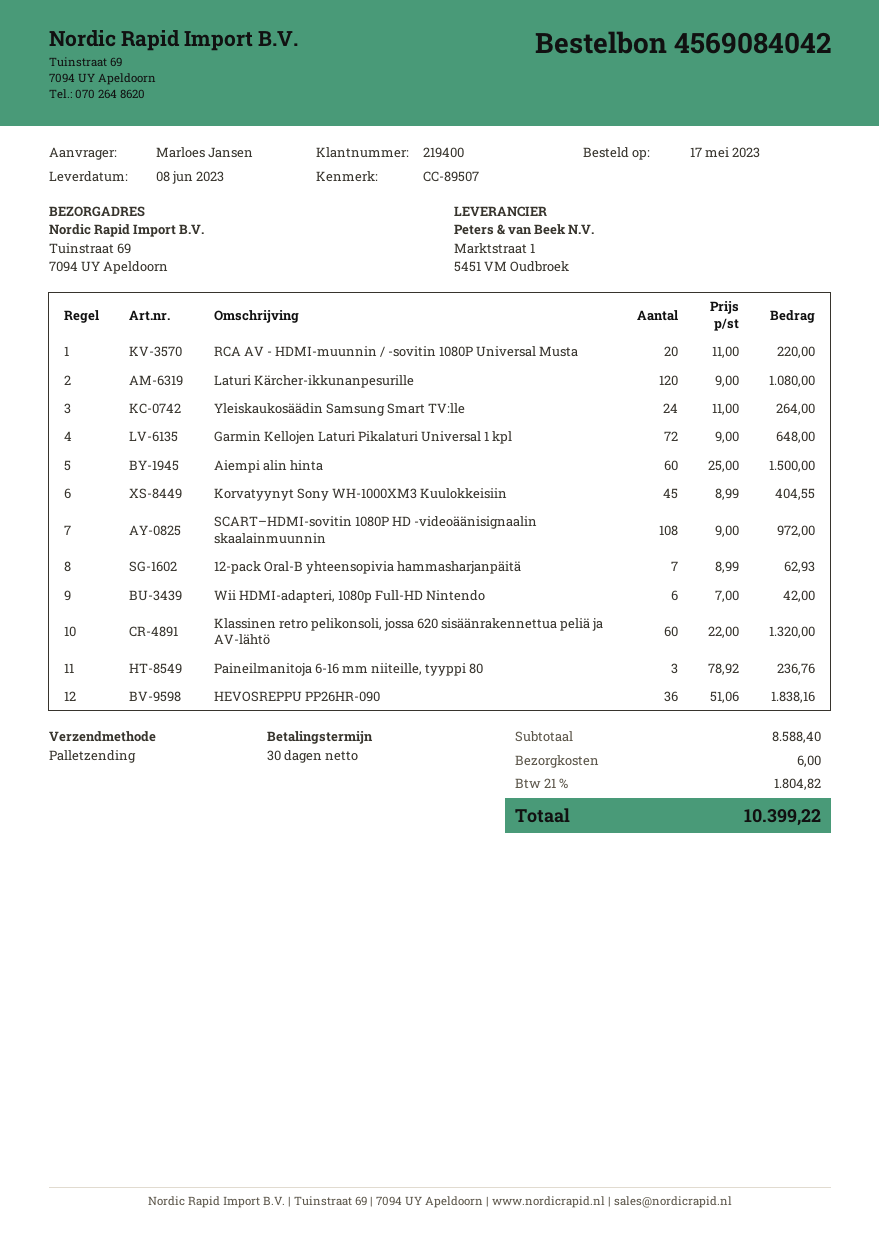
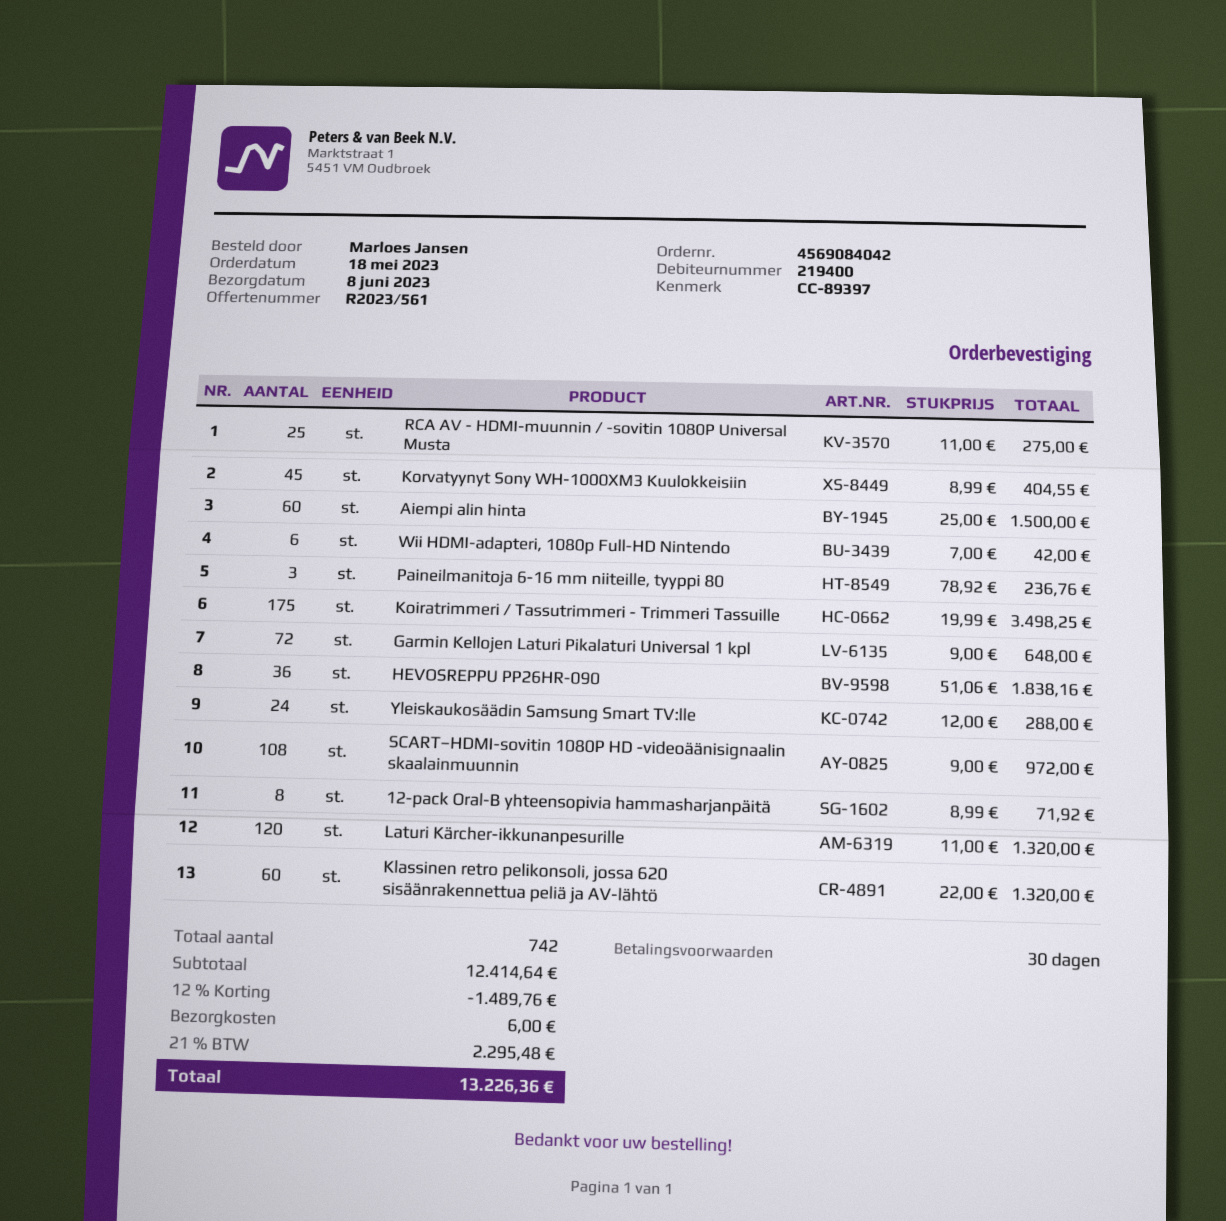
order date: 2023-05-17 -> 2023-05-18
reference: CC-89507 -> CC-89397
RCA AV - HDMI-muunnin / -sovitin 1080P Universal Musta: 20 x 11.00 = 220.00 -> 25 x 11.00 = 275.00
Laturi Kärcher-ikkunanpesurille: 120 x 9.00 = 1080.00 -> 120 x 11.00 = 1320.00
Yleiskaukosäädin Samsung Smart TV:lle: 24 x 11.00 = 264.00 -> 24 x 12.00 = 288.00
12-pack Oral-B yhteensopivia hammasharjanpäitä: 7 x 8.99 = 62.93 -> 8 x 8.99 = 71.92
Koiratrimmeri / Tassutrimmeri - Trimmeri Tassuille: none -> 175 x 19.99 = 3498.25
subtotal: 8588.40 -> 12414.64
discount: none -> 12% = 1489.76
tax: 21% = 1804.82 -> 21% = 2295.48
total: 10399.22 -> 13226.36

